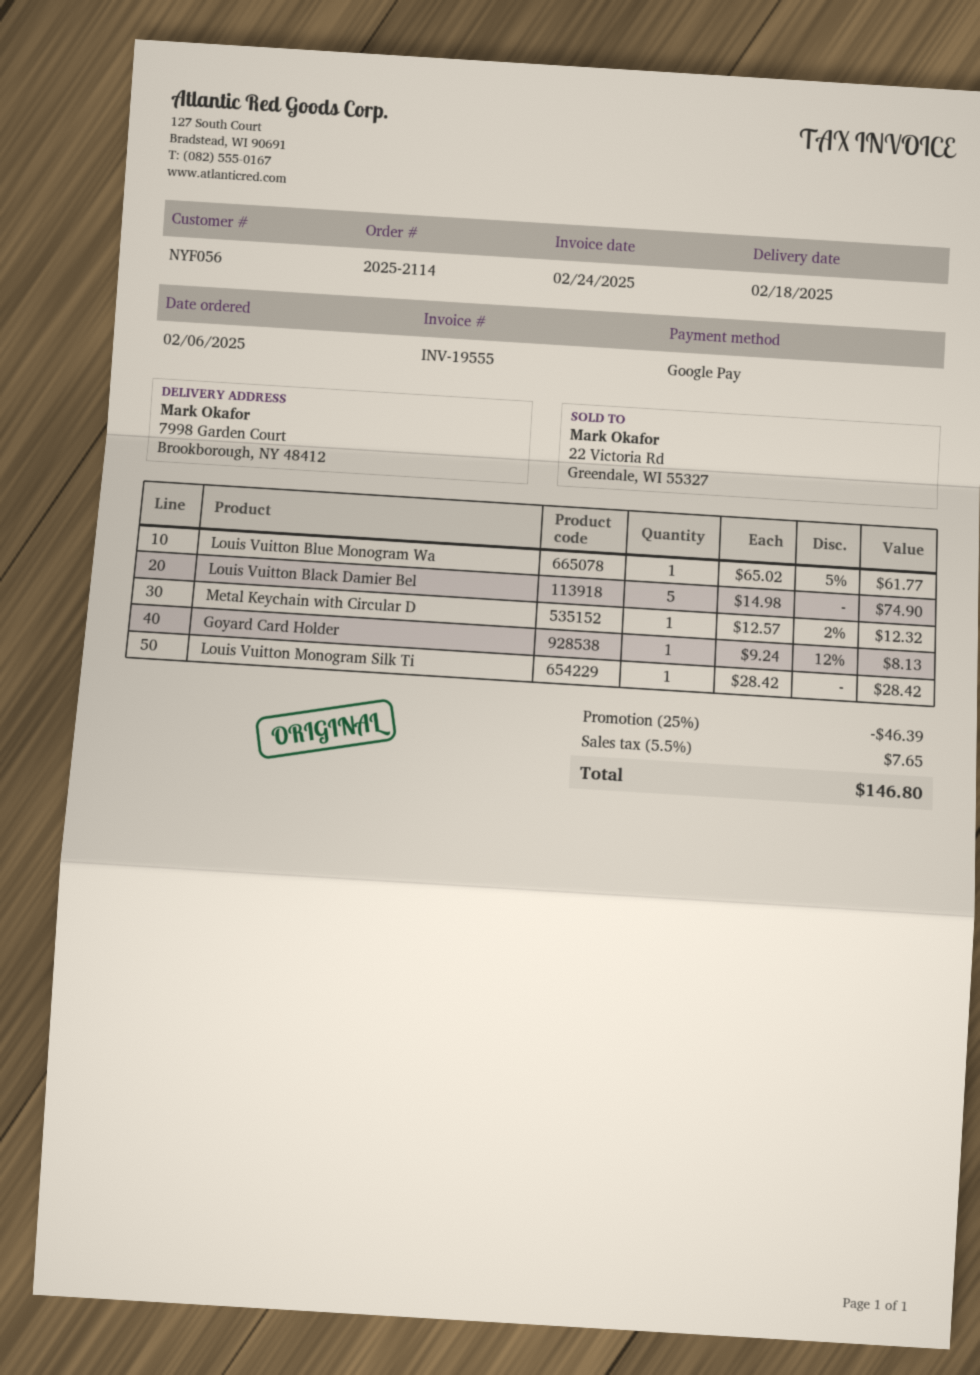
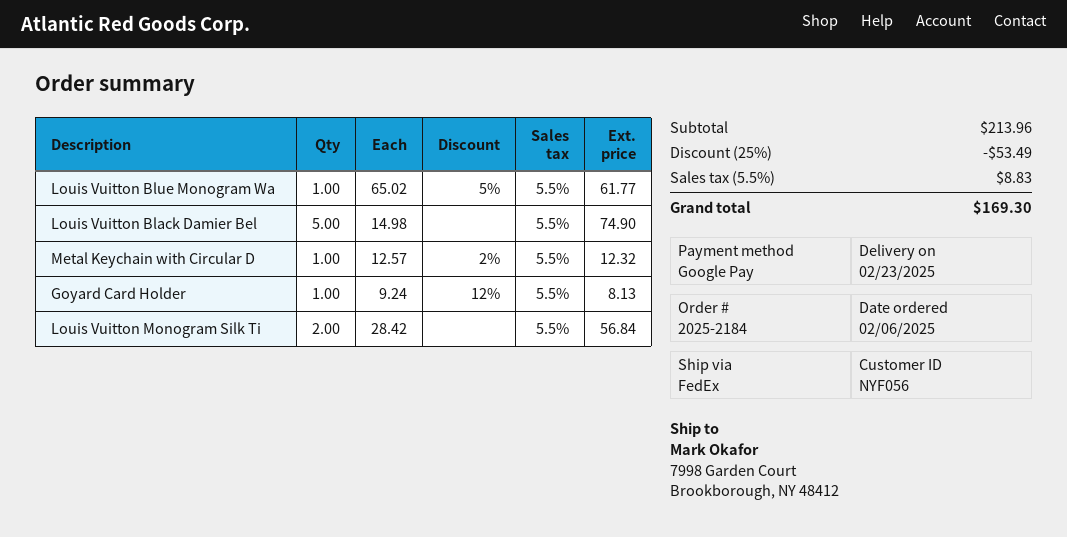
order number: 2025-2114 -> 2025-2184
delivery date: 2025-02-18 -> 2025-02-23
Louis Vuitton Monogram Silk Ti: 1 x 28.42 = 28.42 -> 2 x 28.42 = 56.84
discount: 25% = 46.39 -> 25% = 53.49
tax: 5.5% = 7.65 -> 5.5% = 8.83
total: 146.80 -> 169.30

